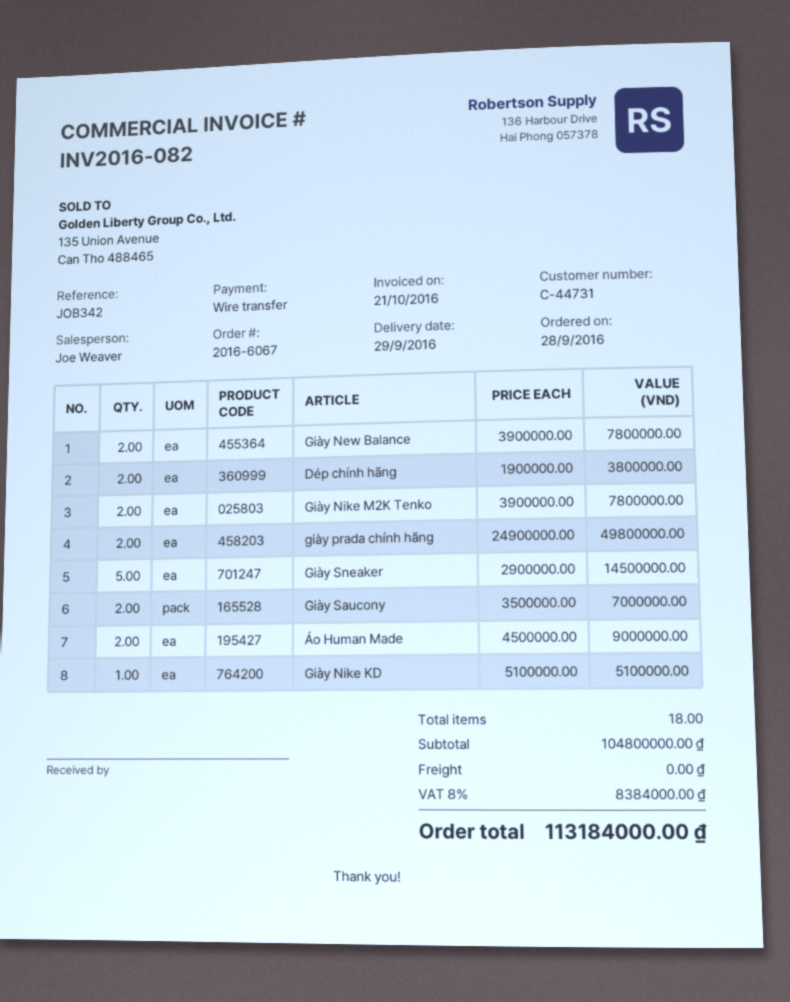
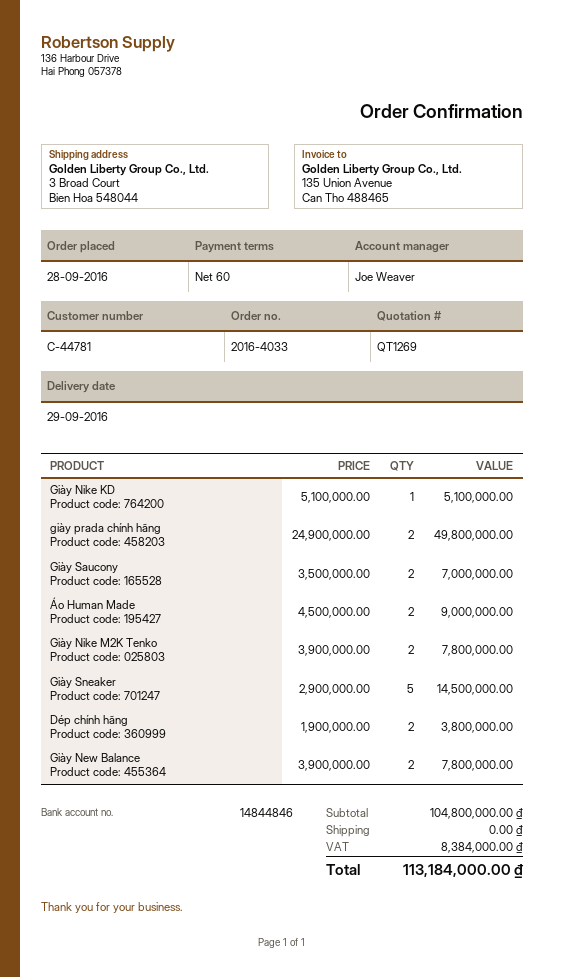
order number: 2016-6067 -> 2016-4033
customer number: C-44731 -> C-44781

